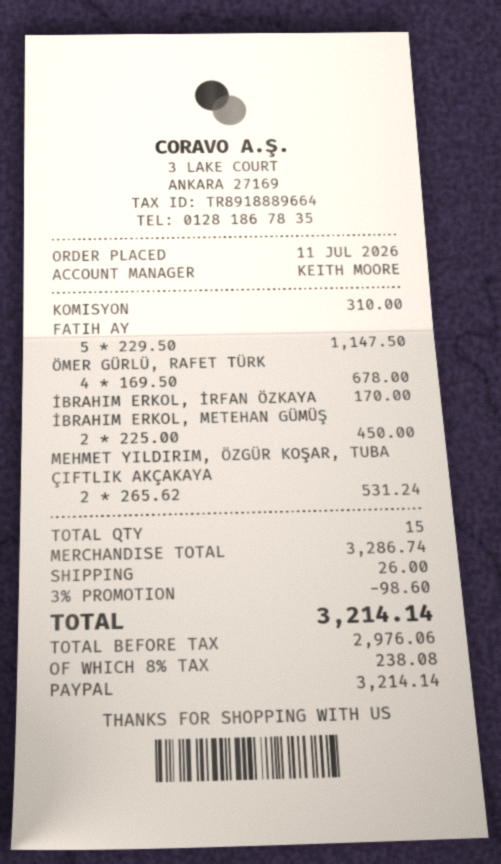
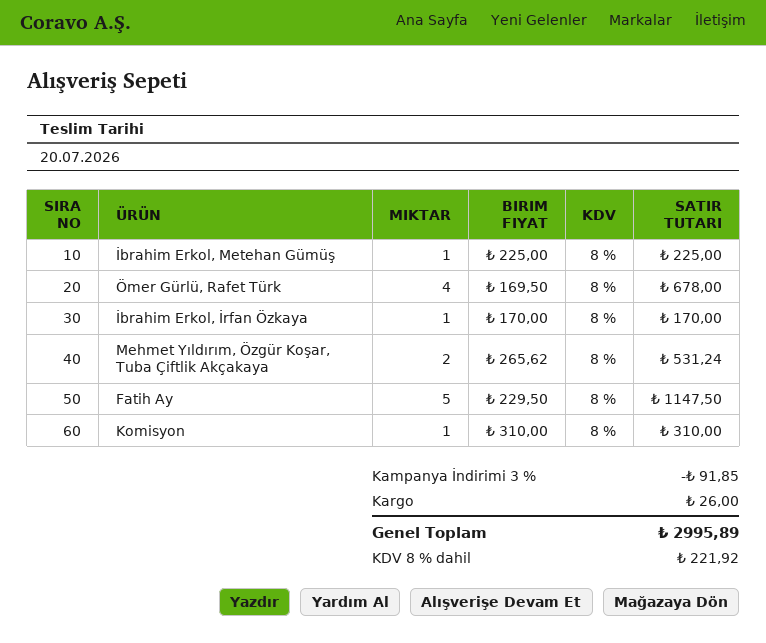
İBRAHIM ERKOL, METEHAN GÜMÜŞ: 2 x 225.00 = 450.00 -> 1 x 225.00 = 225.00
discount: 3% = 98.60 -> 3% = 91.85
tax: 8% = 238.08 -> 8% = 221.92
total: 3214.14 -> 2995.89

